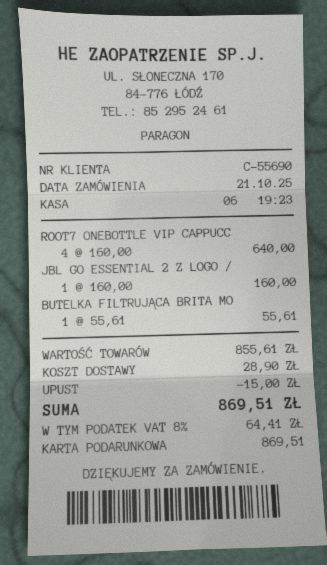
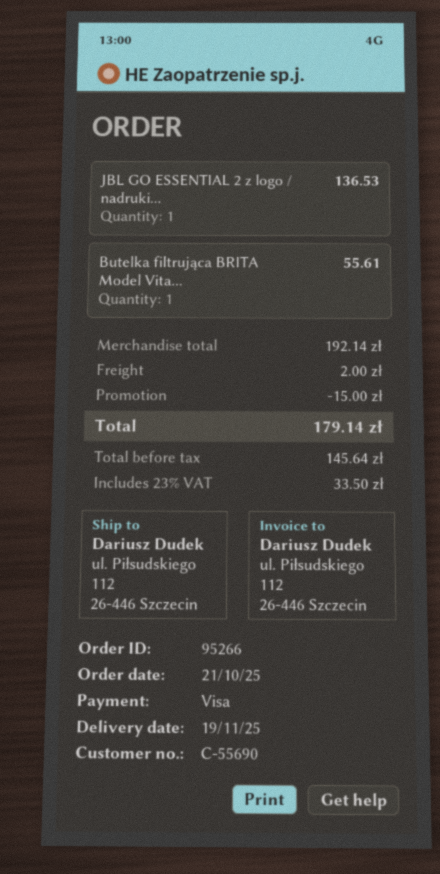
payment method: gift card -> Visa
ROOT7 ONEBOTTLE VIP CAPPUCC: 4 for 640.00 -> none
JBL GO ESSENTIAL 2 Z LOGO /: 1 for 160.00 -> 1 for 136.53
subtotal: 855.61 -> 192.14
shipping: 28.90 -> 2.00
tax: 8% = 64.41 -> 23% = 33.50
total: 869.51 -> 179.14

